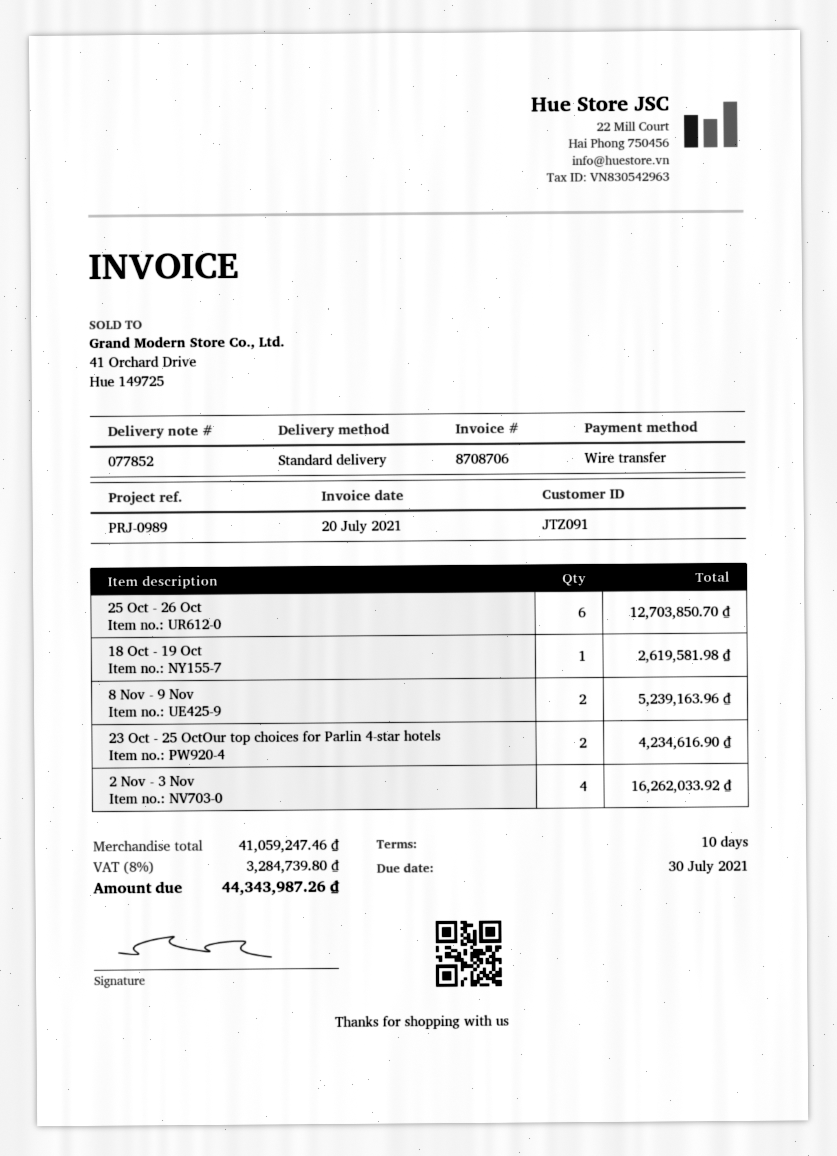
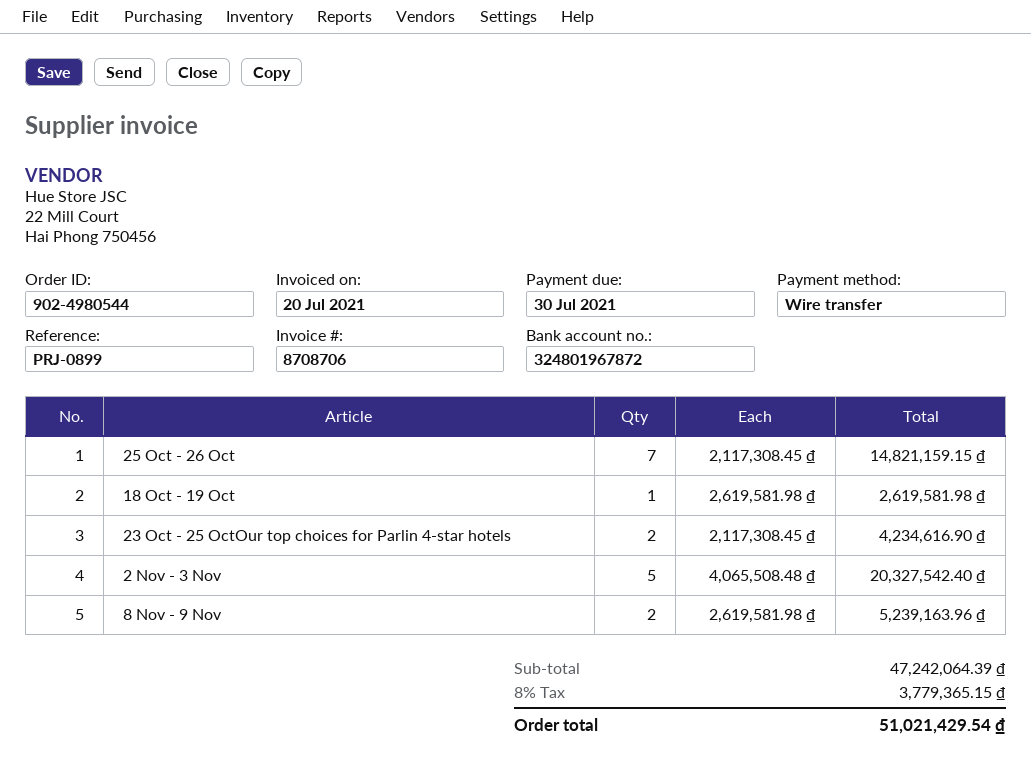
reference: PRJ-0989 -> PRJ-0899
25 Oct - 26 Oct: 6 for 12703850.70 -> 7 for 14821159.15
2 Nov - 3 Nov: 4 for 16262033.92 -> 5 for 20327542.40
subtotal: 41059247.46 -> 47242064.39
tax: 8% = 3284739.80 -> 8% = 3779365.15
total: 44343987.26 -> 51021429.54

